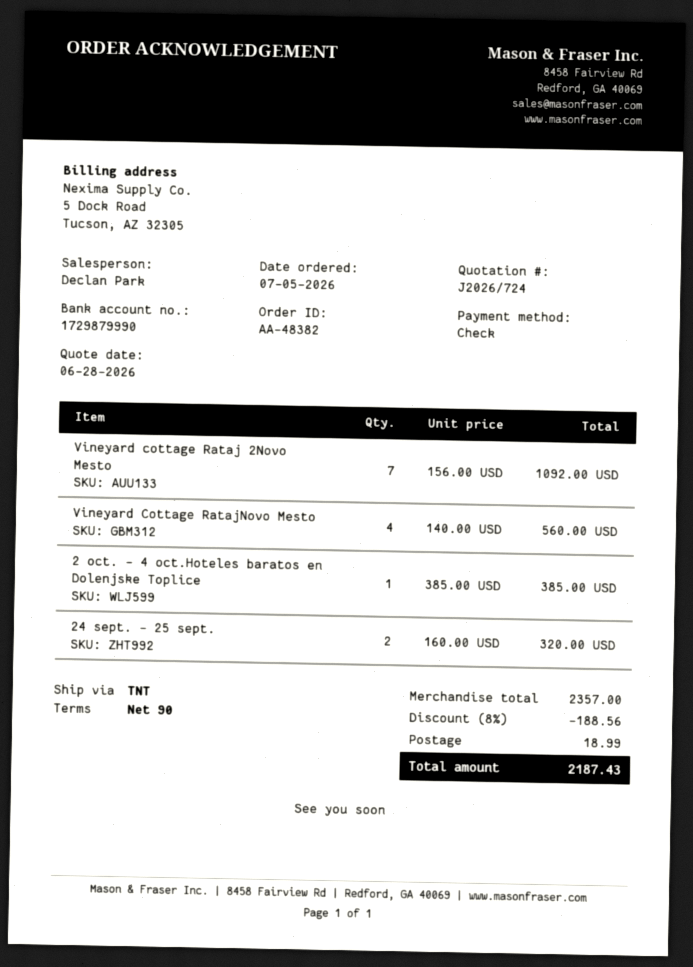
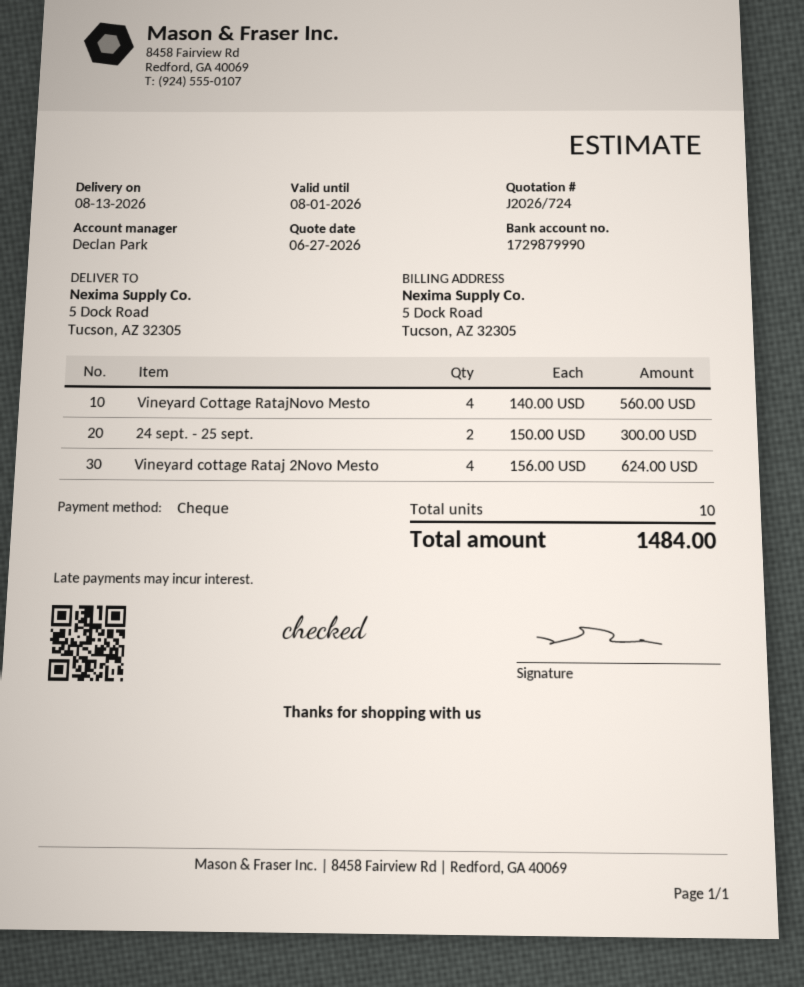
quote date: 2026-06-28 -> 2026-06-27
Vineyard cottage Rataj 2Novo Mesto: 7 x 156.00 = 1092.00 -> 4 x 156.00 = 624.00
2 oct. - 4 oct.Hoteles baratos en Dolenjske Toplice: 1 x 385.00 = 385.00 -> none
24 sept. - 25 sept.: 2 x 160.00 = 320.00 -> 2 x 150.00 = 300.00
discount: 8% = 188.56 -> none
shipping: 18.99 -> none
total: 2187.43 -> 1484.00

